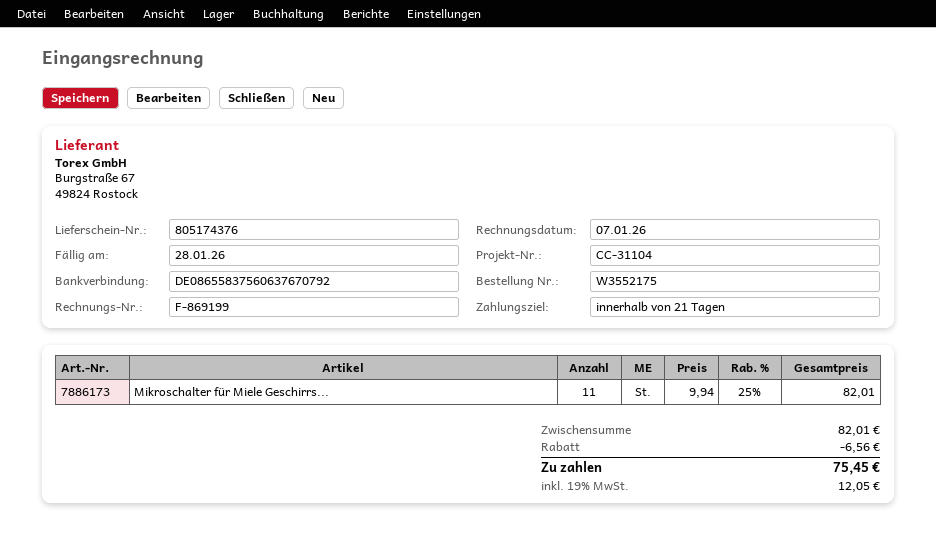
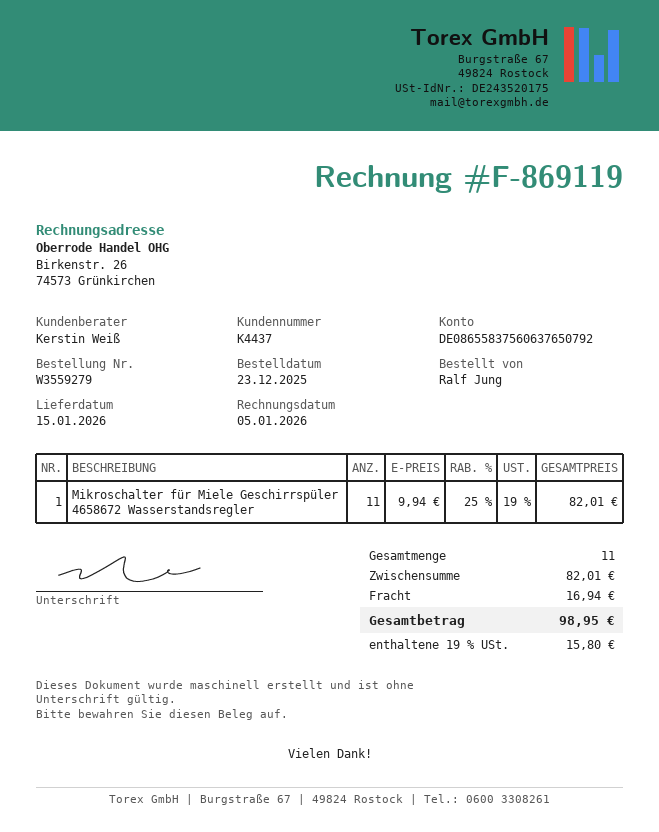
order number: W3552175 -> W3559279
invoice number: F-869199 -> F-869119
invoice date: 2026-01-07 -> 2026-01-05
bank account: DE08655837560637670792 -> DE08655837560637650792
discount: 6.56 -> none
shipping: none -> 16.94
tax: 19% = 12.05 -> 19% = 15.80
total: 75.45 -> 98.95

